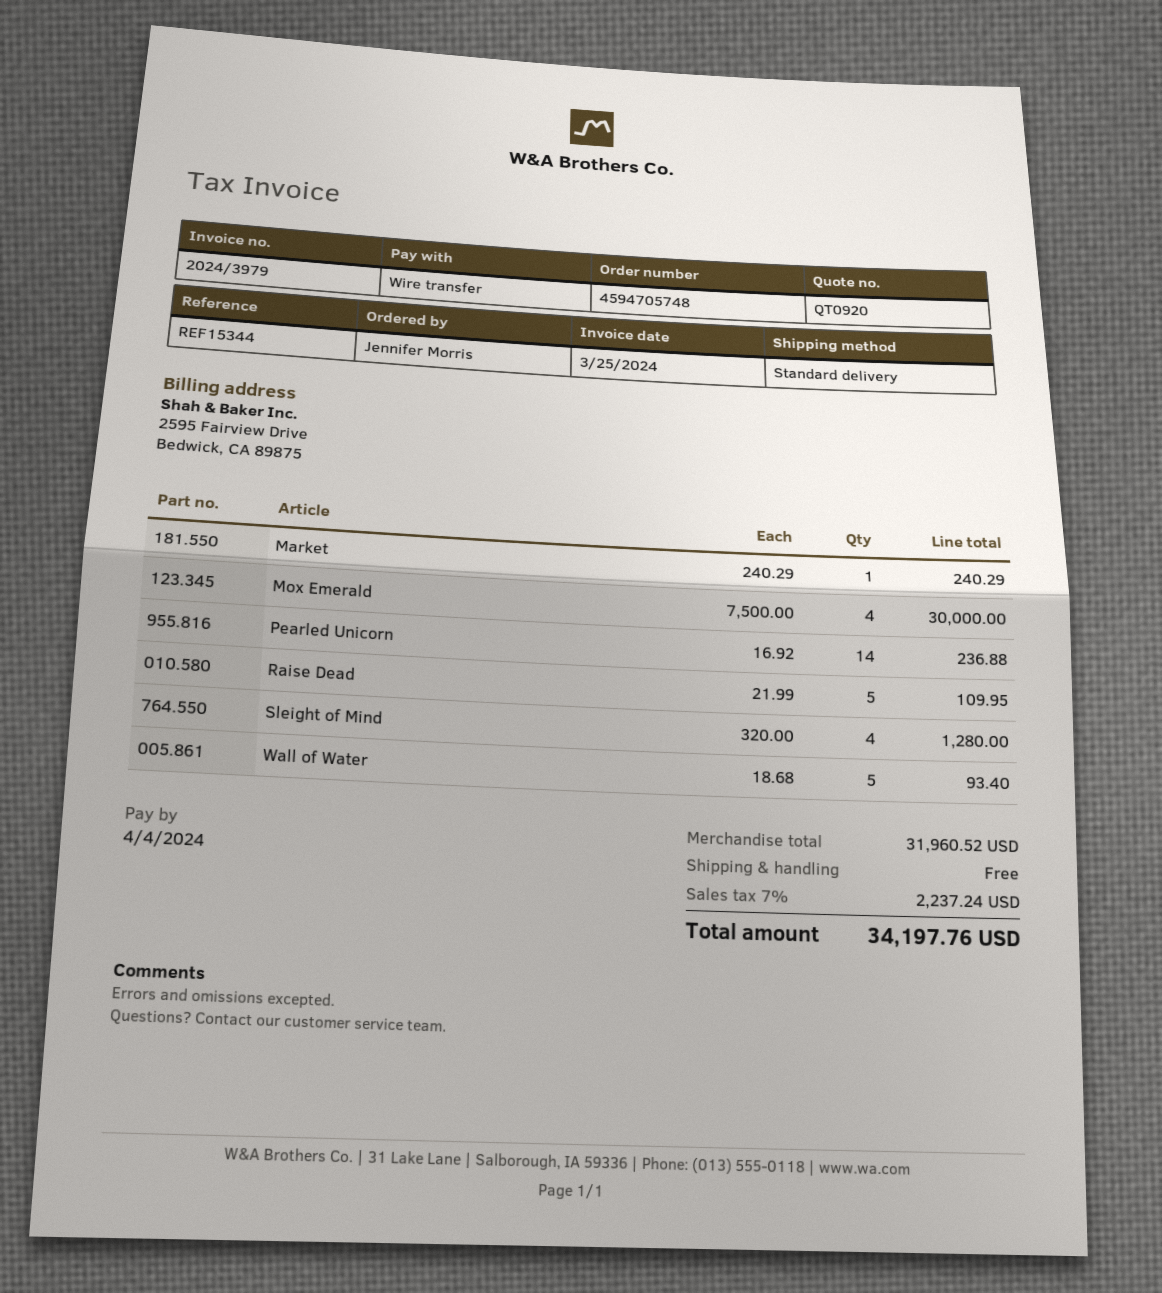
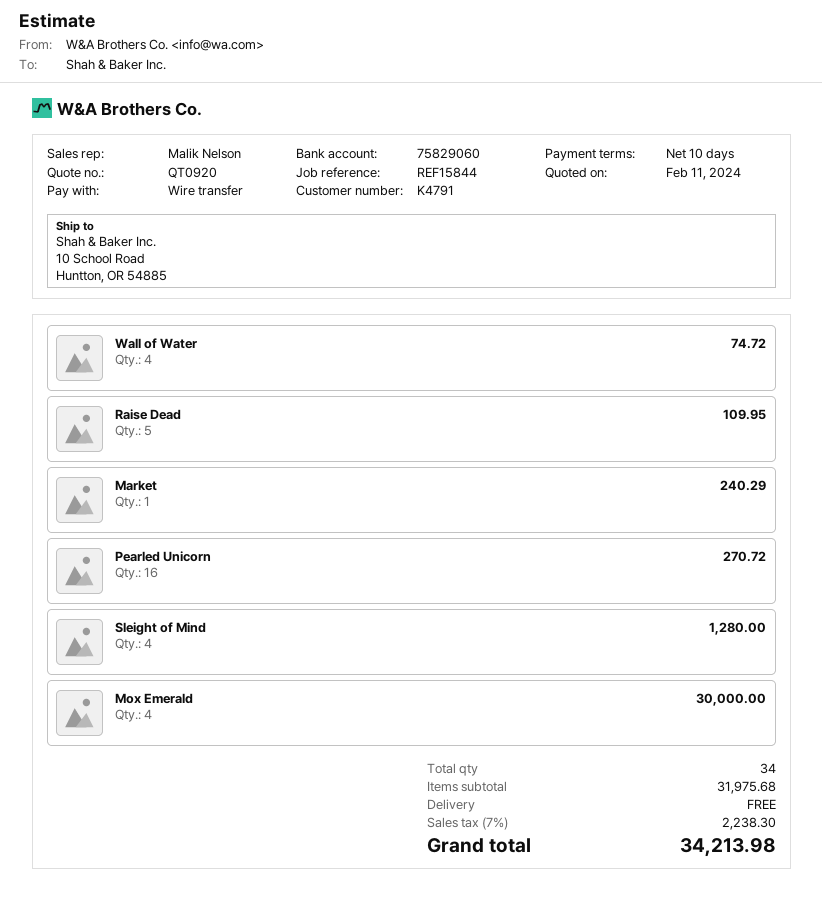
reference: REF15344 -> REF15844
Pearled Unicorn: 14 for 236.88 -> 16 for 270.72
Wall of Water: 5 for 93.40 -> 4 for 74.72
subtotal: 31960.52 -> 31975.68
tax: 7% = 2237.24 -> 7% = 2238.30
total: 34197.76 -> 34213.98

